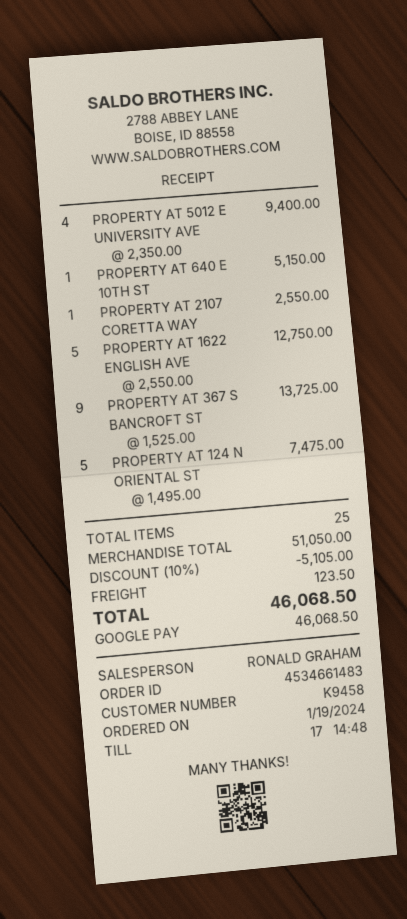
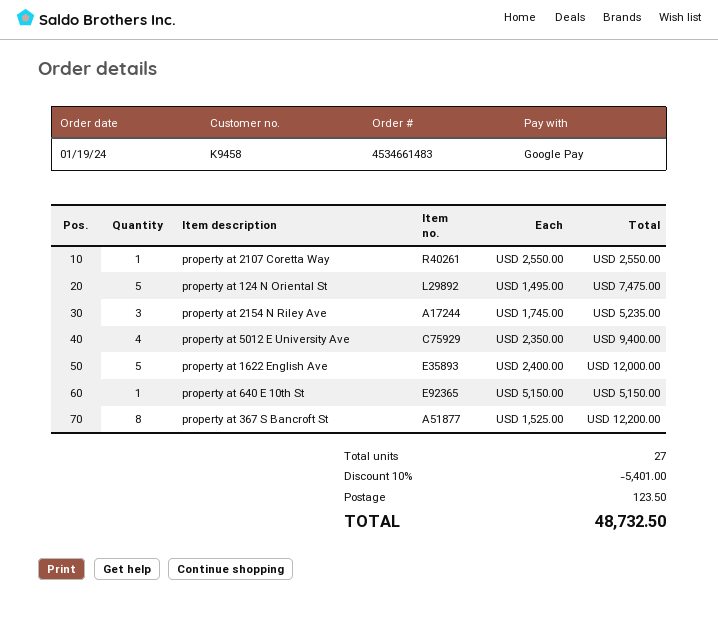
PROPERTY AT 1622 ENGLISH AVE: 5 x 2550.00 = 12750.00 -> 5 x 2400.00 = 12000.00
PROPERTY AT 367 S BANCROFT ST: 9 x 1525.00 = 13725.00 -> 8 x 1525.00 = 12200.00
property at 2154 N Riley Ave: none -> 3 x 1745.00 = 5235.00
total quantity: 25 -> 27
discount: 10% = 5105.00 -> 10% = 5401.00
total: 46068.50 -> 48732.50

